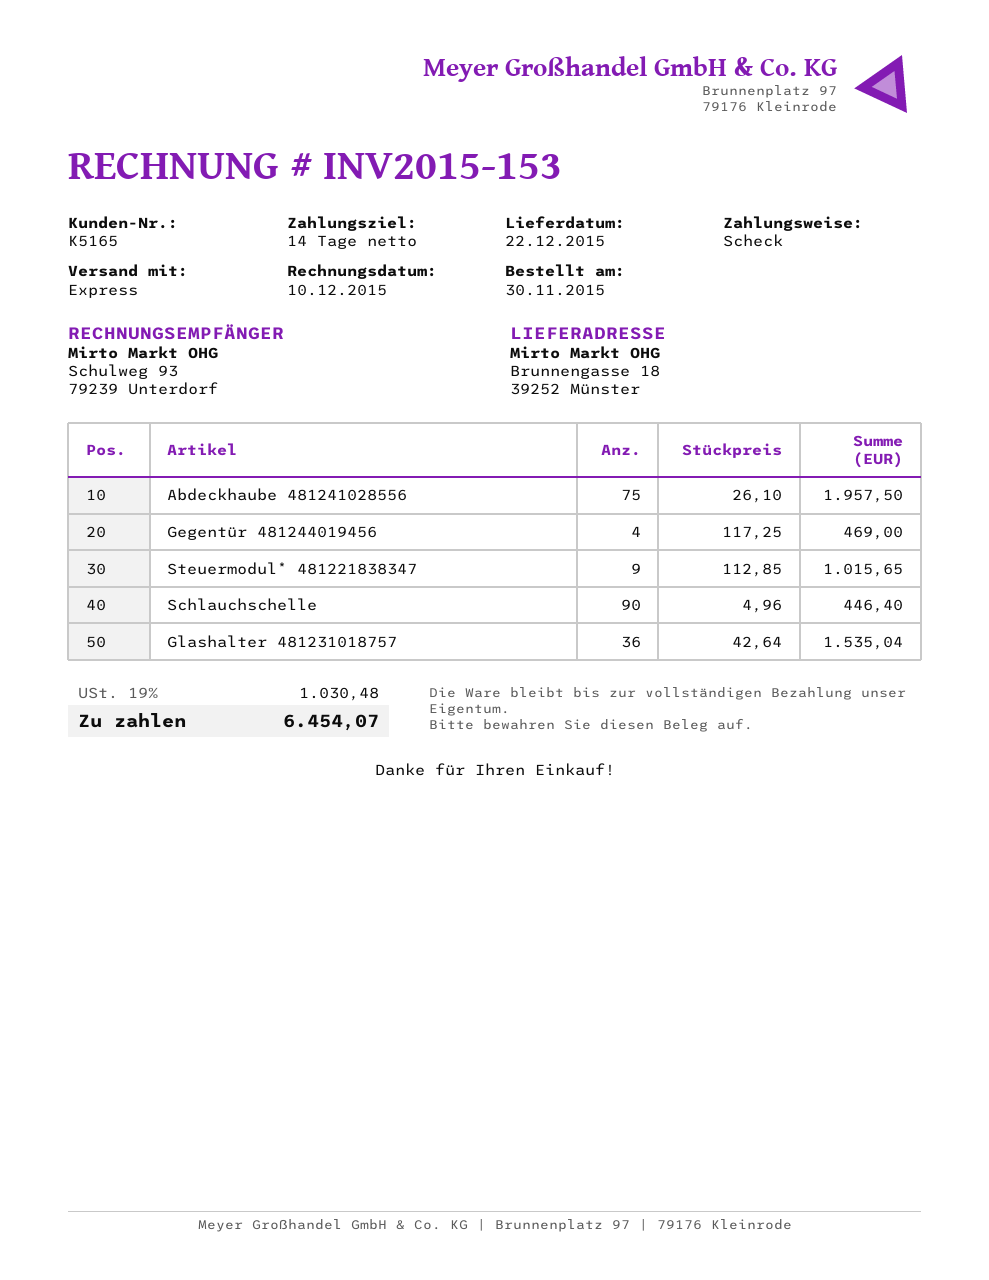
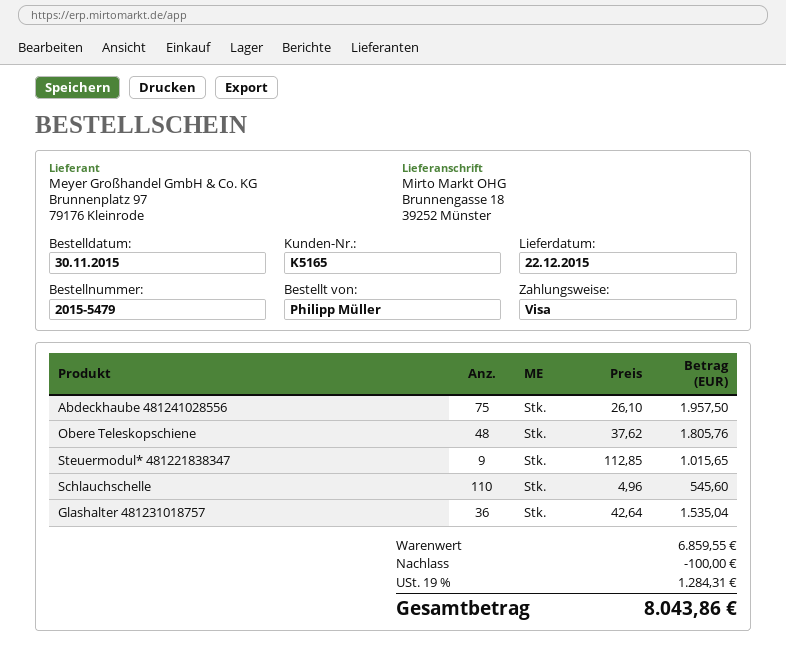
payment method: cheque -> Visa
Gegentür 481244019456: 4 x 117.25 = 469.00 -> none
Schlauchschelle: 90 x 4.96 = 446.40 -> 110 x 4.96 = 545.60
Obere Teleskopschiene: none -> 48 x 37.62 = 1805.76
discount: none -> 100.00
tax: 19% = 1030.48 -> 19% = 1284.31
total: 6454.07 -> 8043.86

